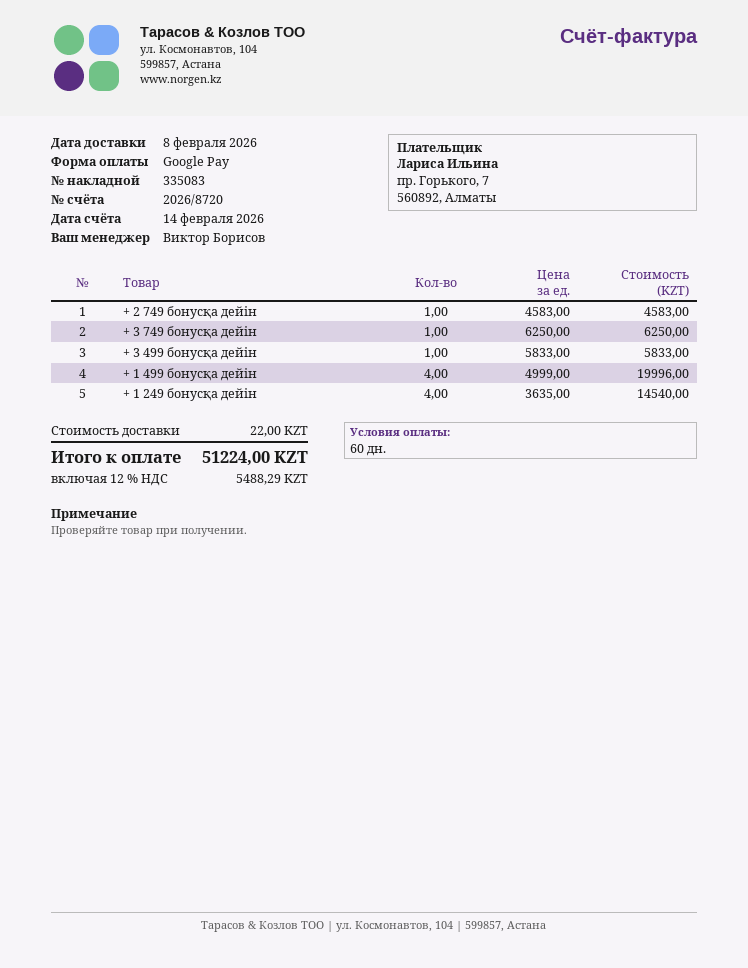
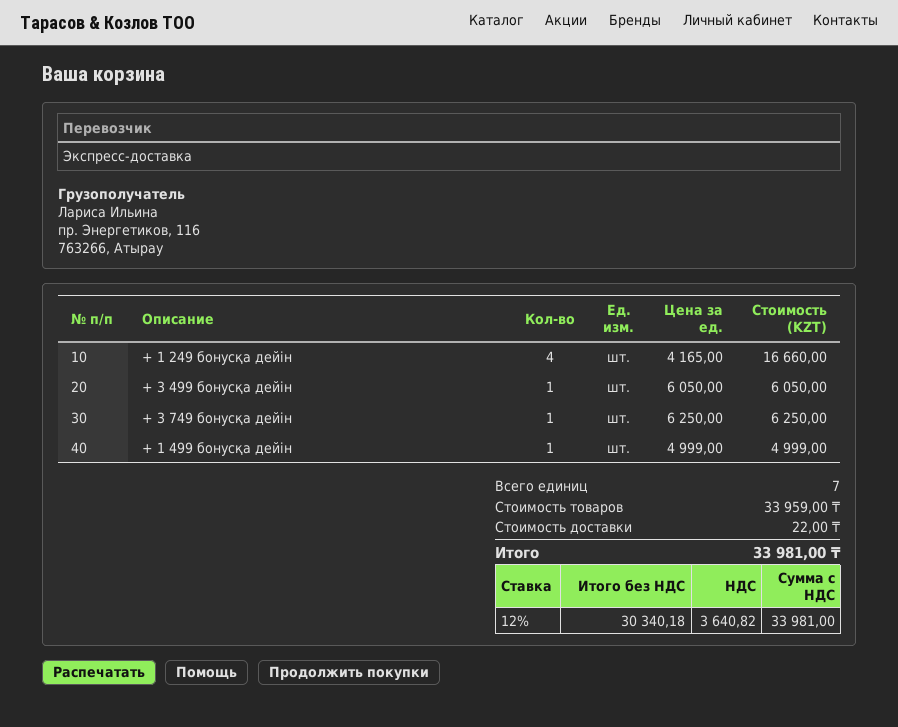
+ 2 749 бонусқа дейін: 1 x 4583.00 = 4583.00 -> none
+ 3 499 бонусқа дейін: 1 x 5833.00 = 5833.00 -> 1 x 6050.00 = 6050.00
+ 1 499 бонусқа дейін: 4 x 4999.00 = 19996.00 -> 1 x 4999.00 = 4999.00
+ 1 249 бонусқа дейін: 4 x 3635.00 = 14540.00 -> 4 x 4165.00 = 16660.00
tax: 12% = 5488.29 -> 12% = 3640.82
total: 51224.00 -> 33981.00

